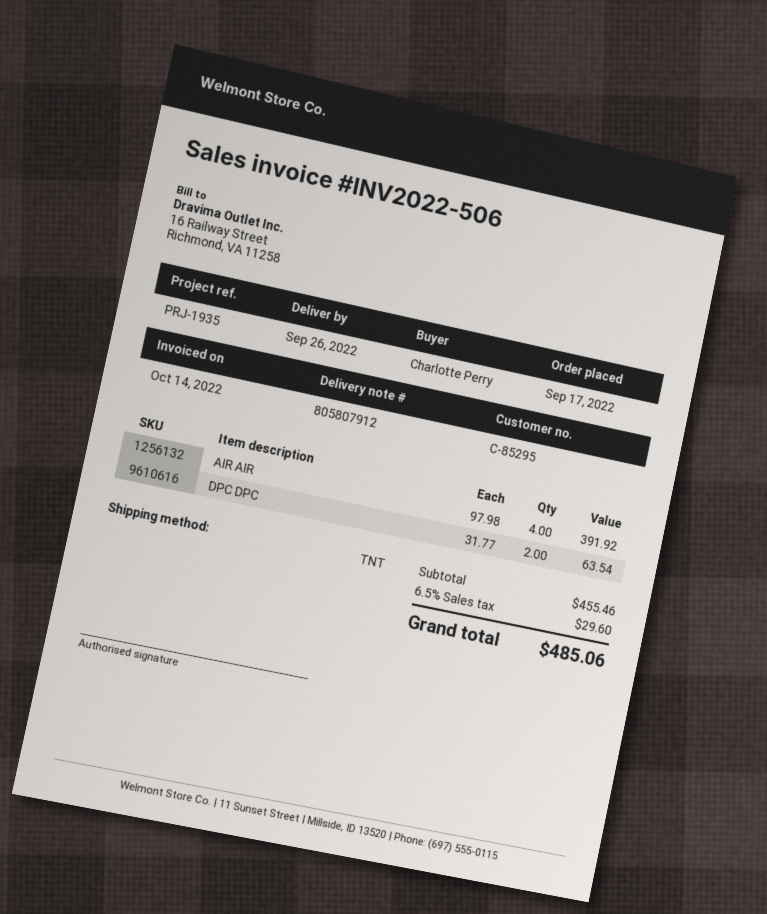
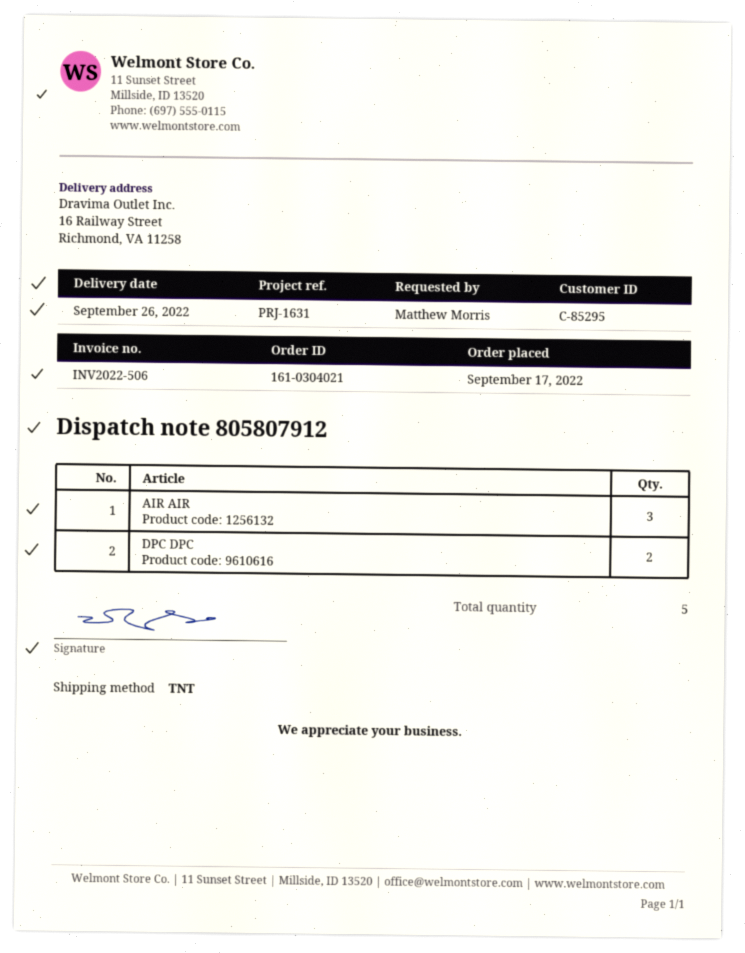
reference: PRJ-1935 -> PRJ-1631
ordered by: Charlotte Perry -> Matthew Morris
AIR AIR: 4 -> 3

